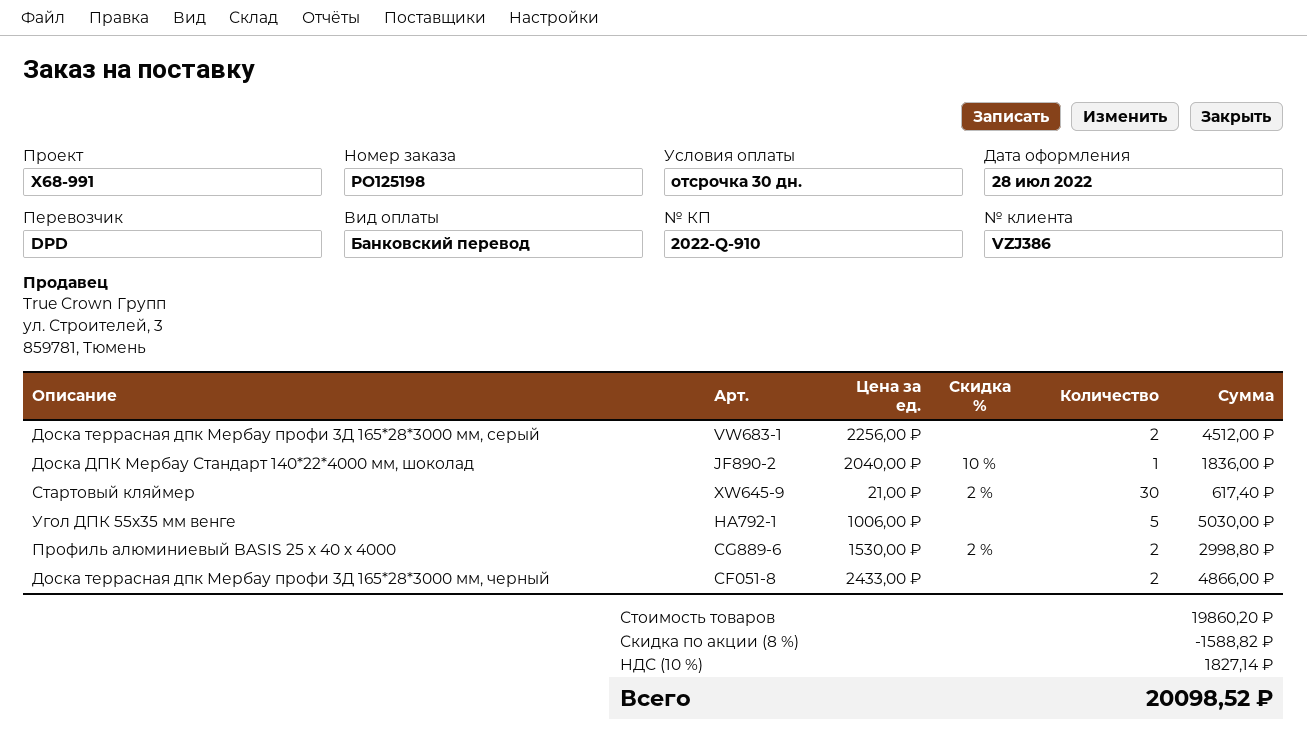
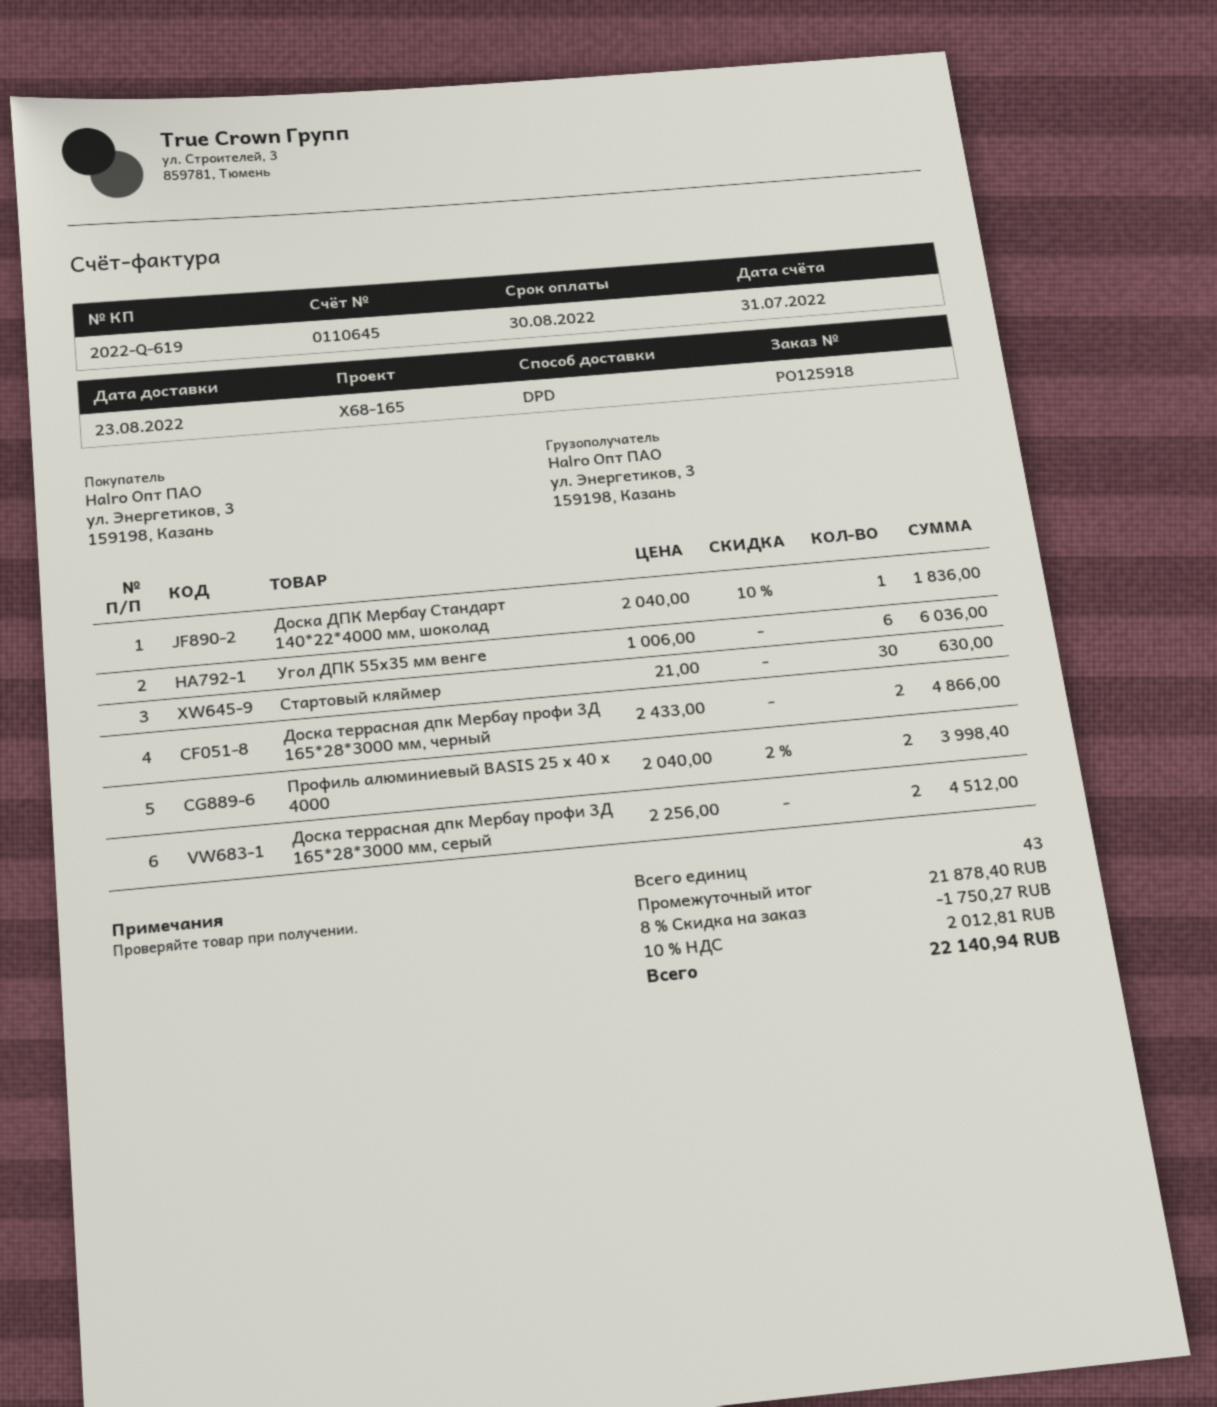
quote number: 2022-Q-910 -> 2022-Q-619
order number: PO125198 -> PO125918
reference: X68-991 -> X68-165
Стартовый кляймер: 30 x 21.00 - 2% = 617.40 -> 30 x 21.00 = 630.00
Угол ДПК 55x35 мм венге: 5 x 1006.00 = 5030.00 -> 6 x 1006.00 = 6036.00
Профиль алюминиевый BASIS 25 х 40 х 4000: 2 x 1530.00 - 2% = 2998.80 -> 2 x 2040.00 - 2% = 3998.40
subtotal: 19860.20 -> 21878.40
discount: 8% = 1588.82 -> 8% = 1750.27
tax: 10% = 1827.14 -> 10% = 2012.81
total: 20098.52 -> 22140.94

